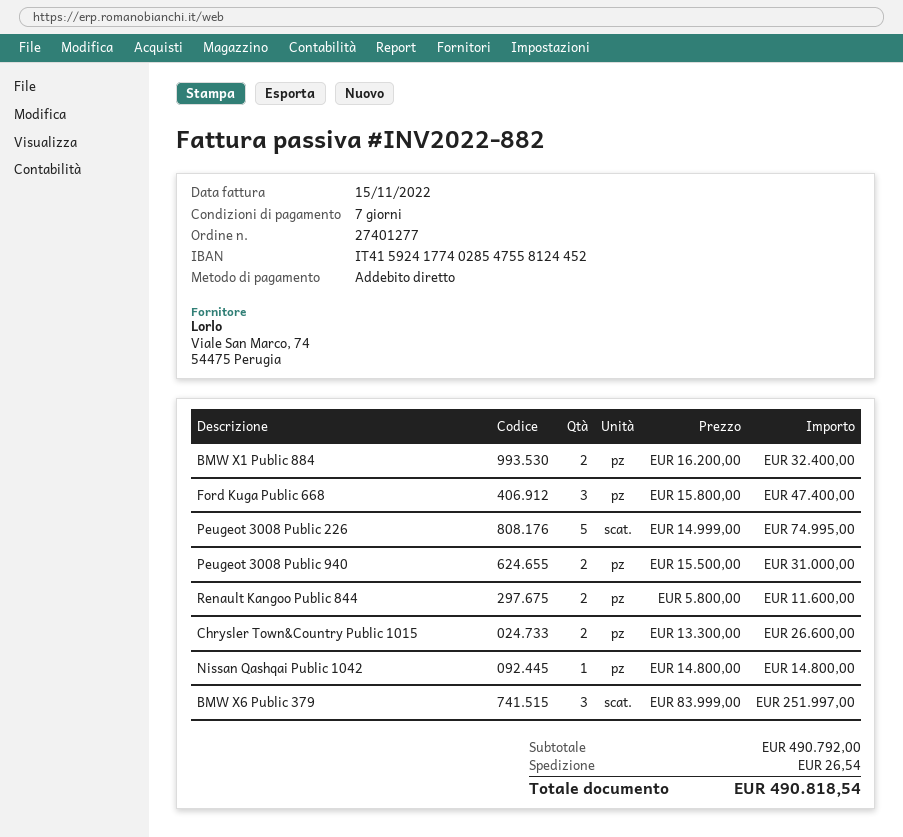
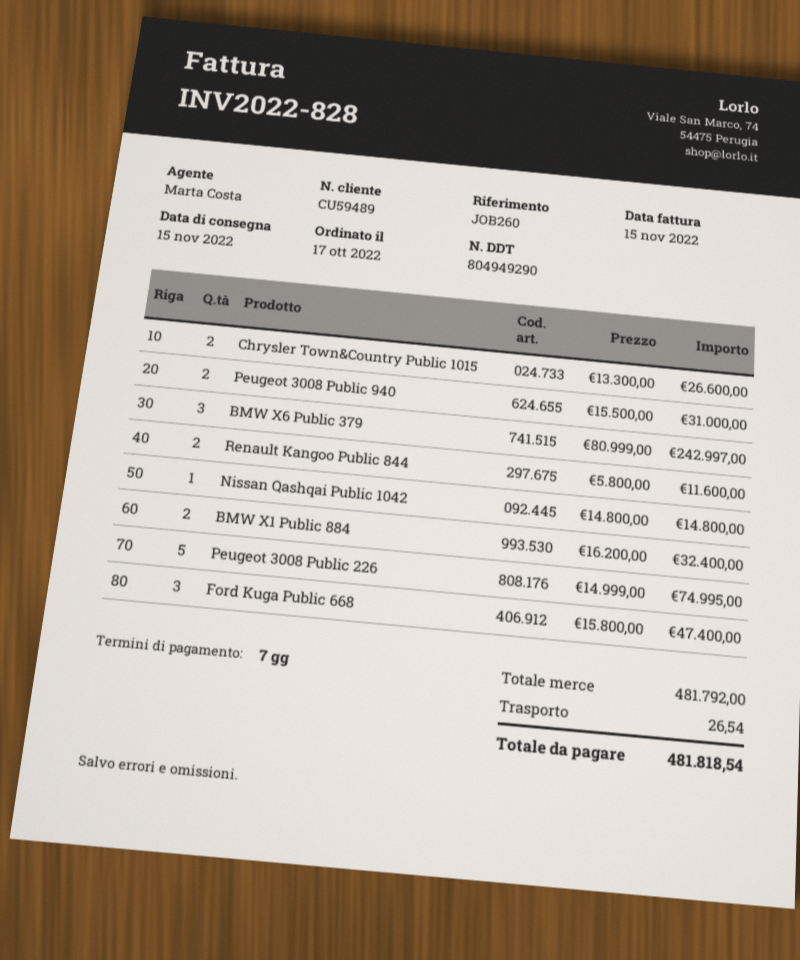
invoice number: INV2022-882 -> INV2022-828
BMW X6 Public 379: 3 x 83999.00 = 251997.00 -> 3 x 80999.00 = 242997.00
subtotal: 490792.00 -> 481792.00
total: 490818.54 -> 481818.54

